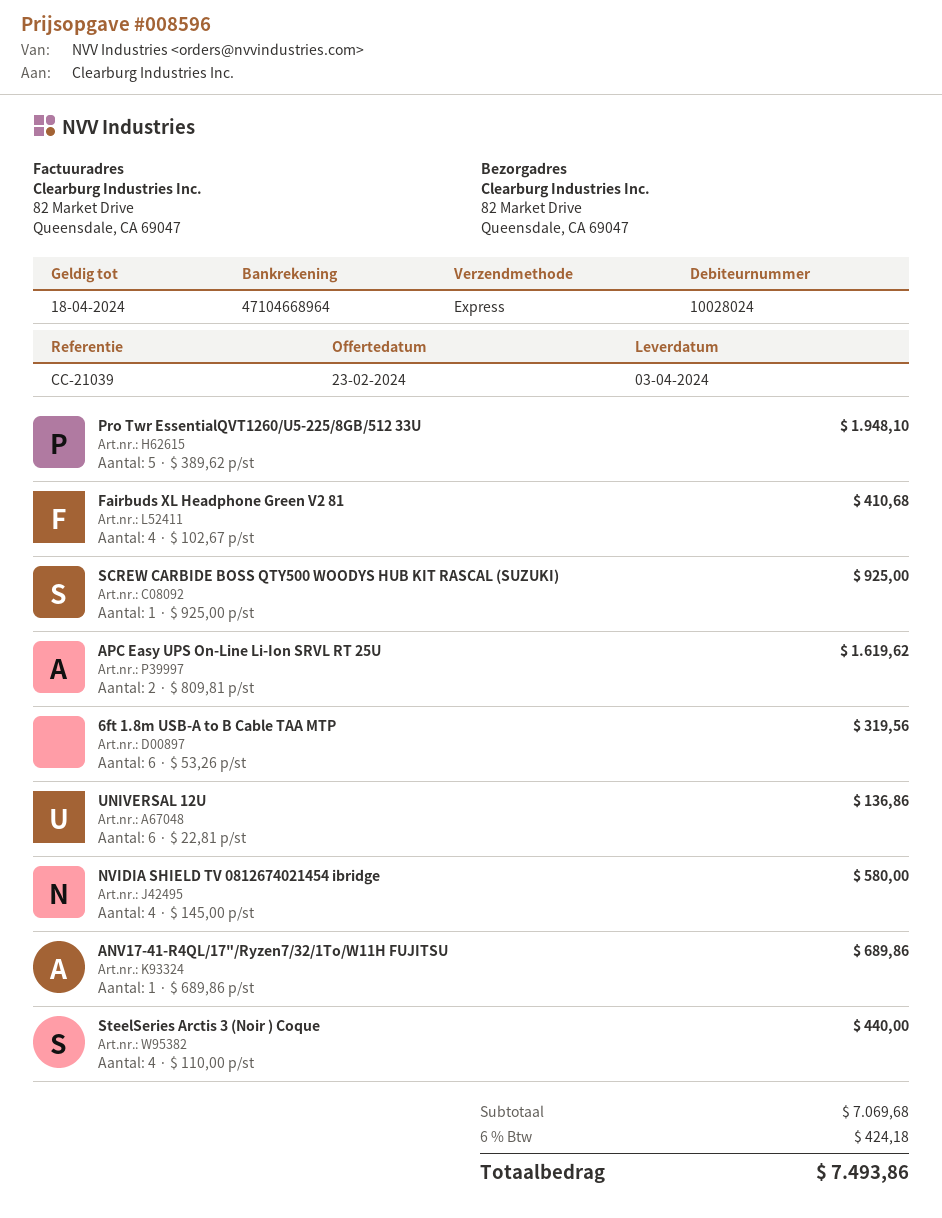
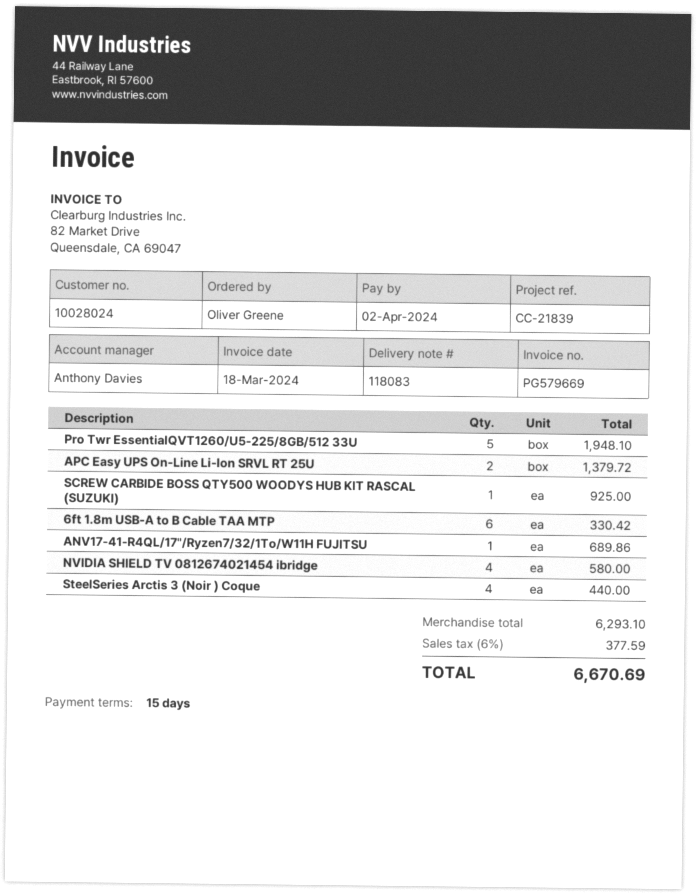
reference: CC-21039 -> CC-21839
Fairbuds XL Headphone Green V2 81: 4 for 410.68 -> none
APC Easy UPS On-Line Li-Ion SRVL RT 25U: 2 for 1619.62 -> 2 for 1379.72
6ft 1.8m USB-A to B Cable TAA MTP: 6 for 319.56 -> 6 for 330.42
UNIVERSAL 12U: 6 for 136.86 -> none
subtotal: 7069.68 -> 6293.10
tax: 6% = 424.18 -> 6% = 377.59
total: 7493.86 -> 6670.69

